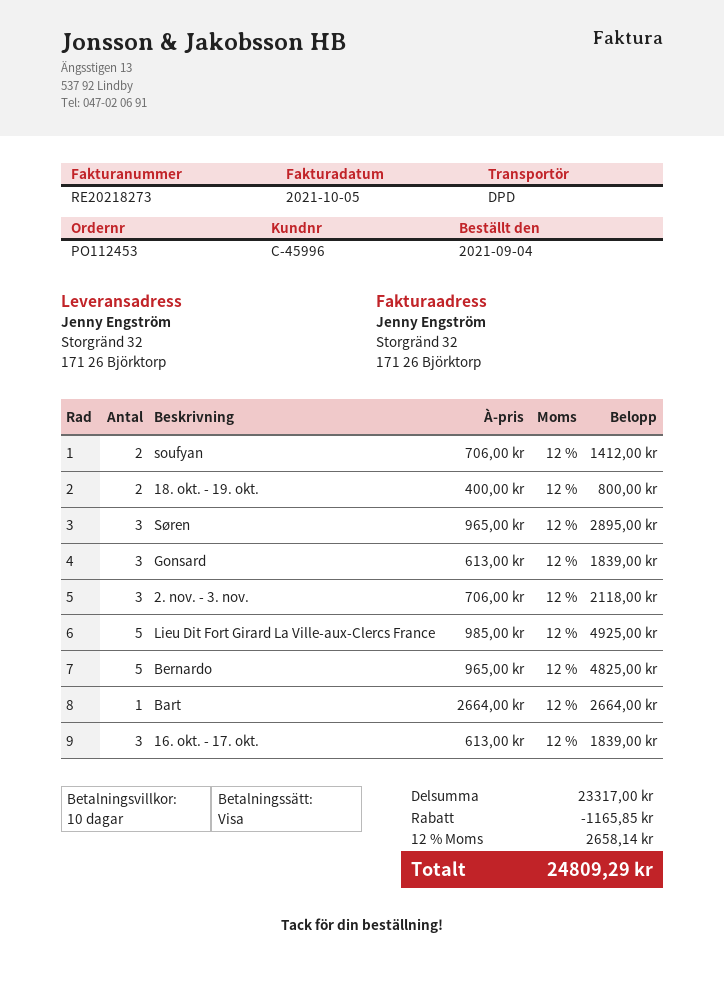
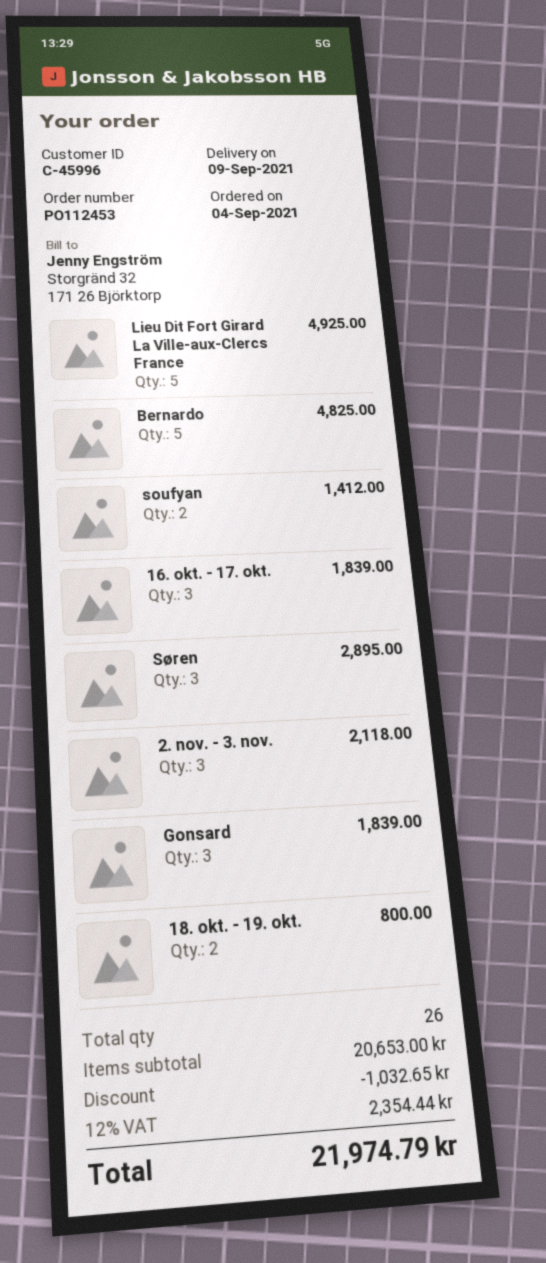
Bart: 1 for 2664.00 -> none
subtotal: 23317.00 -> 20653.00
discount: 1165.85 -> 1032.65
tax: 12% = 2658.14 -> 12% = 2354.44
total: 24809.29 -> 21974.79

